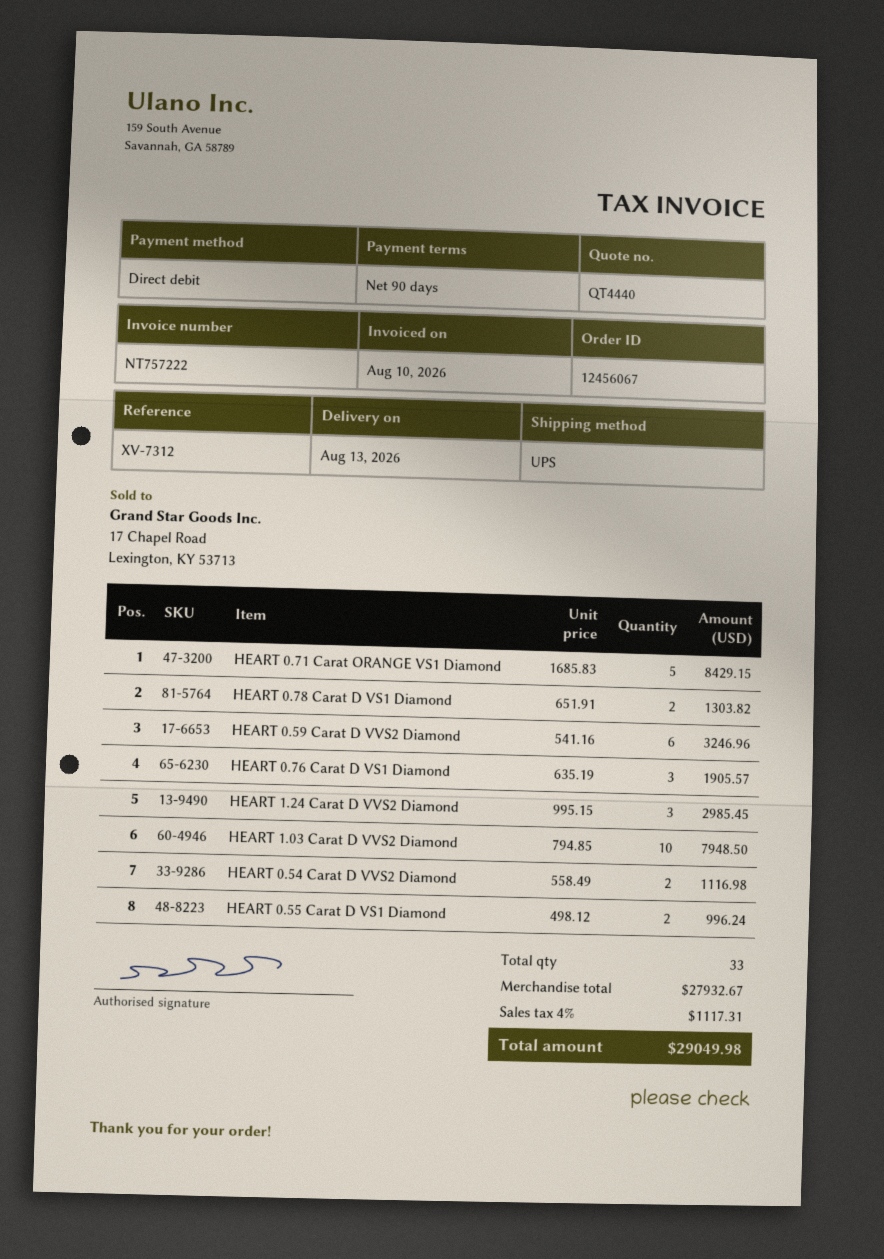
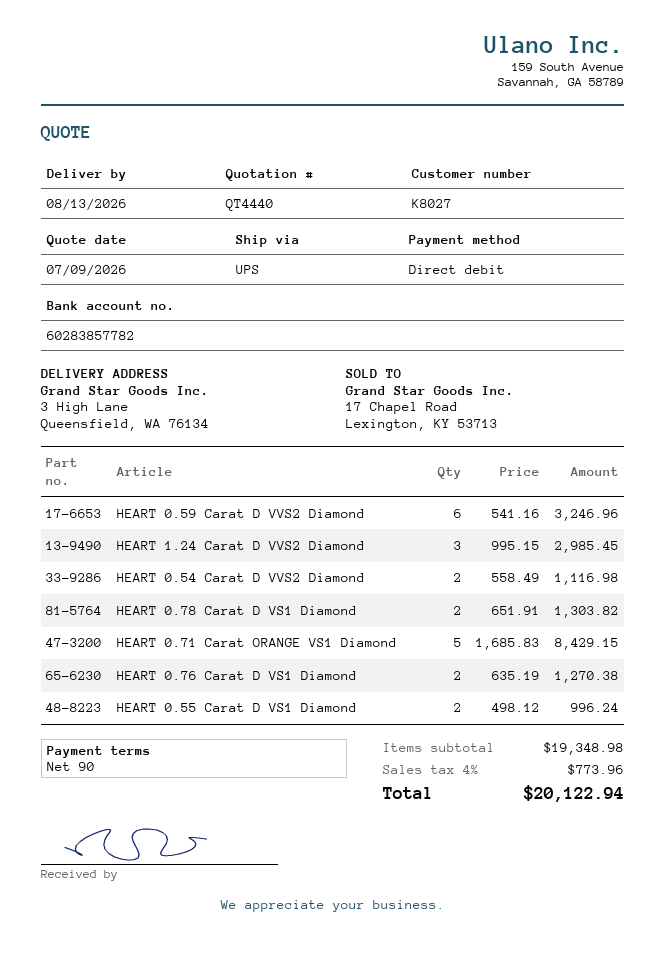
HEART 0.76 Carat D VS1 Diamond: 3 x 635.19 = 1905.57 -> 2 x 635.19 = 1270.38
HEART 1.03 Carat D VVS2 Diamond: 10 x 794.85 = 7948.50 -> none
subtotal: 27932.67 -> 19348.98
tax: 4% = 1117.31 -> 4% = 773.96
total: 29049.98 -> 20122.94

